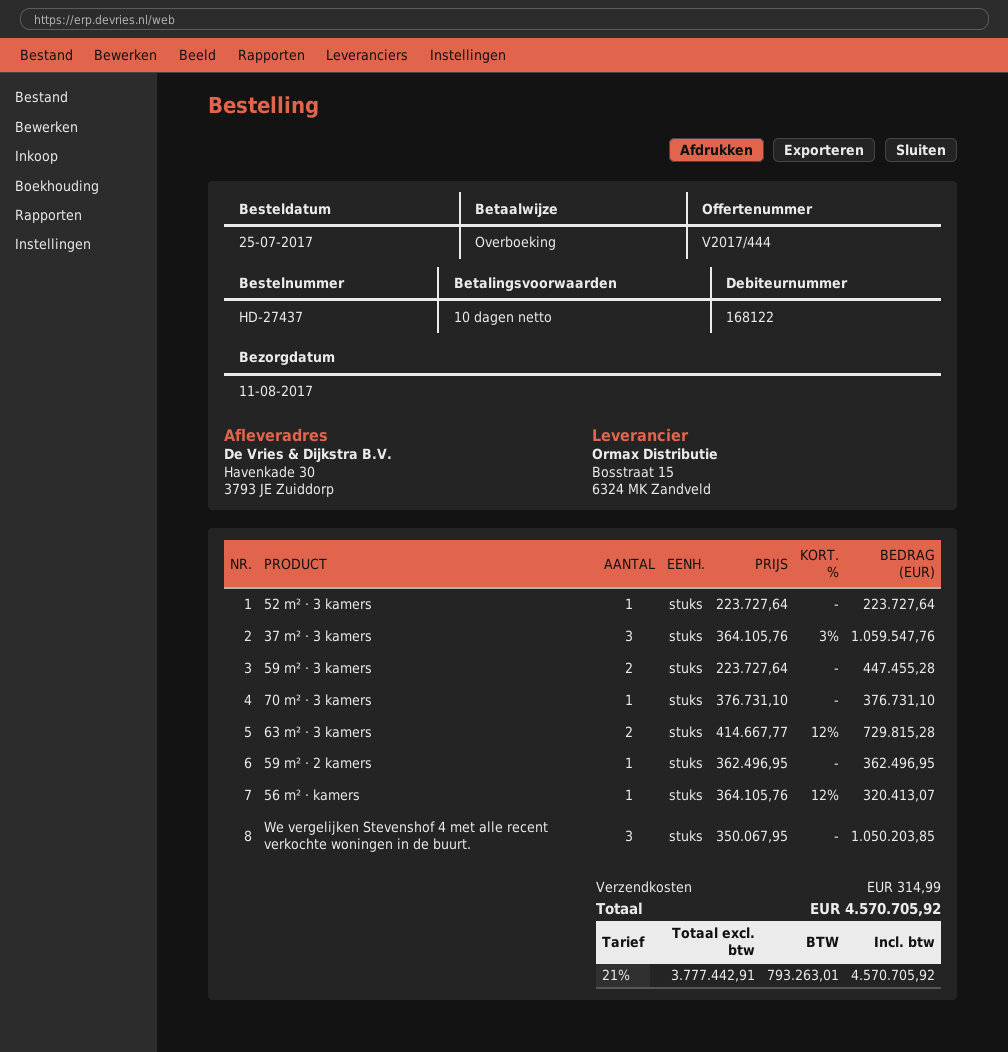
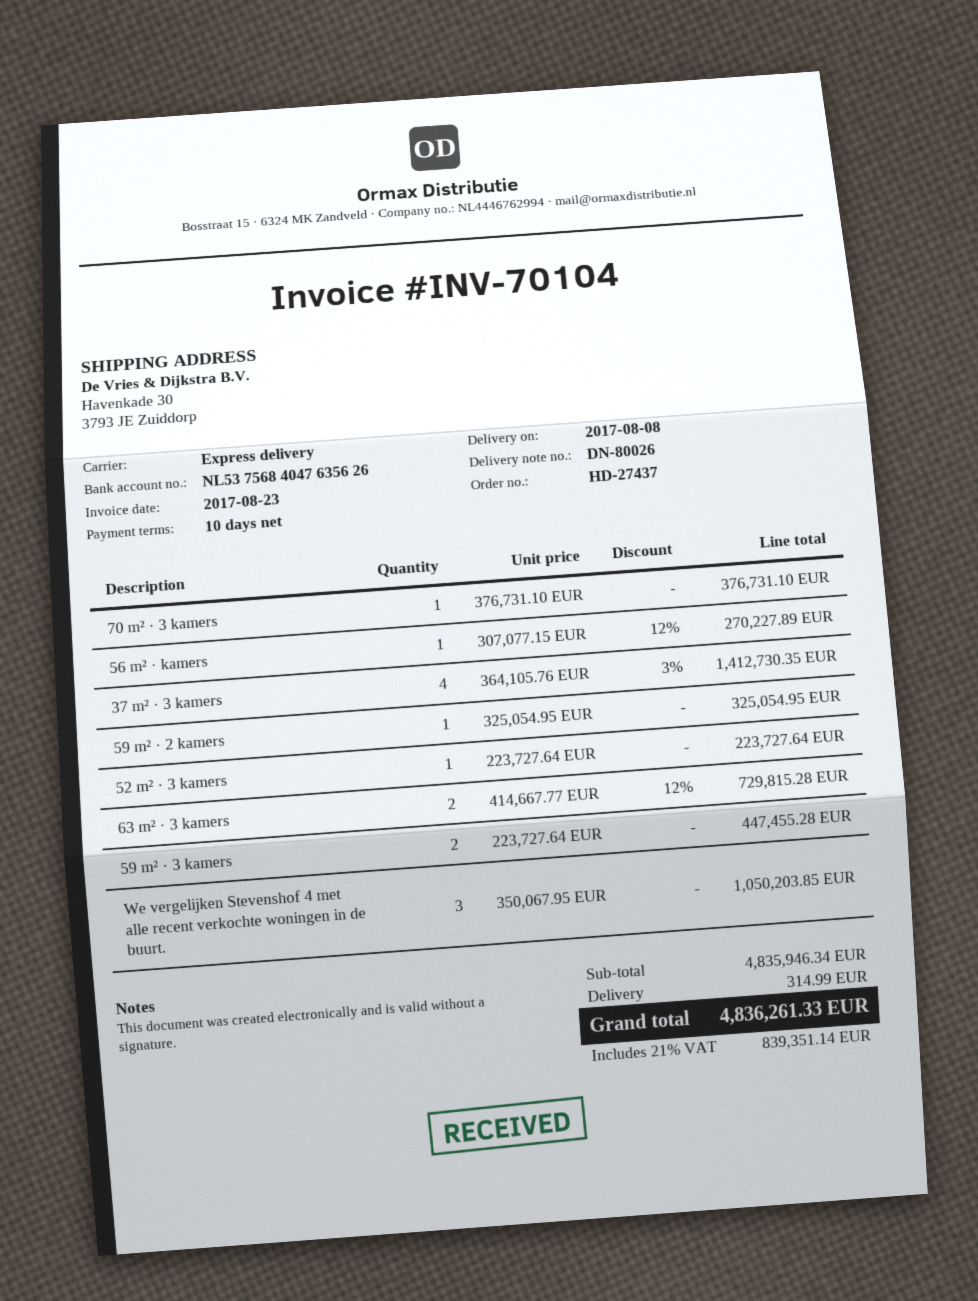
delivery date: 2017-08-11 -> 2017-08-08
37 m² · 3 kamers: 3 x 364105.76 - 3% = 1059547.76 -> 4 x 364105.76 - 3% = 1412730.35
59 m² · 2 kamers: 1 x 362496.95 = 362496.95 -> 1 x 325054.95 = 325054.95
56 m² · kamers: 1 x 364105.76 - 12% = 320413.07 -> 1 x 307077.15 - 12% = 270227.89
tax: 21% = 793263.01 -> 21% = 839351.14
total: 4570705.92 -> 4836261.33

